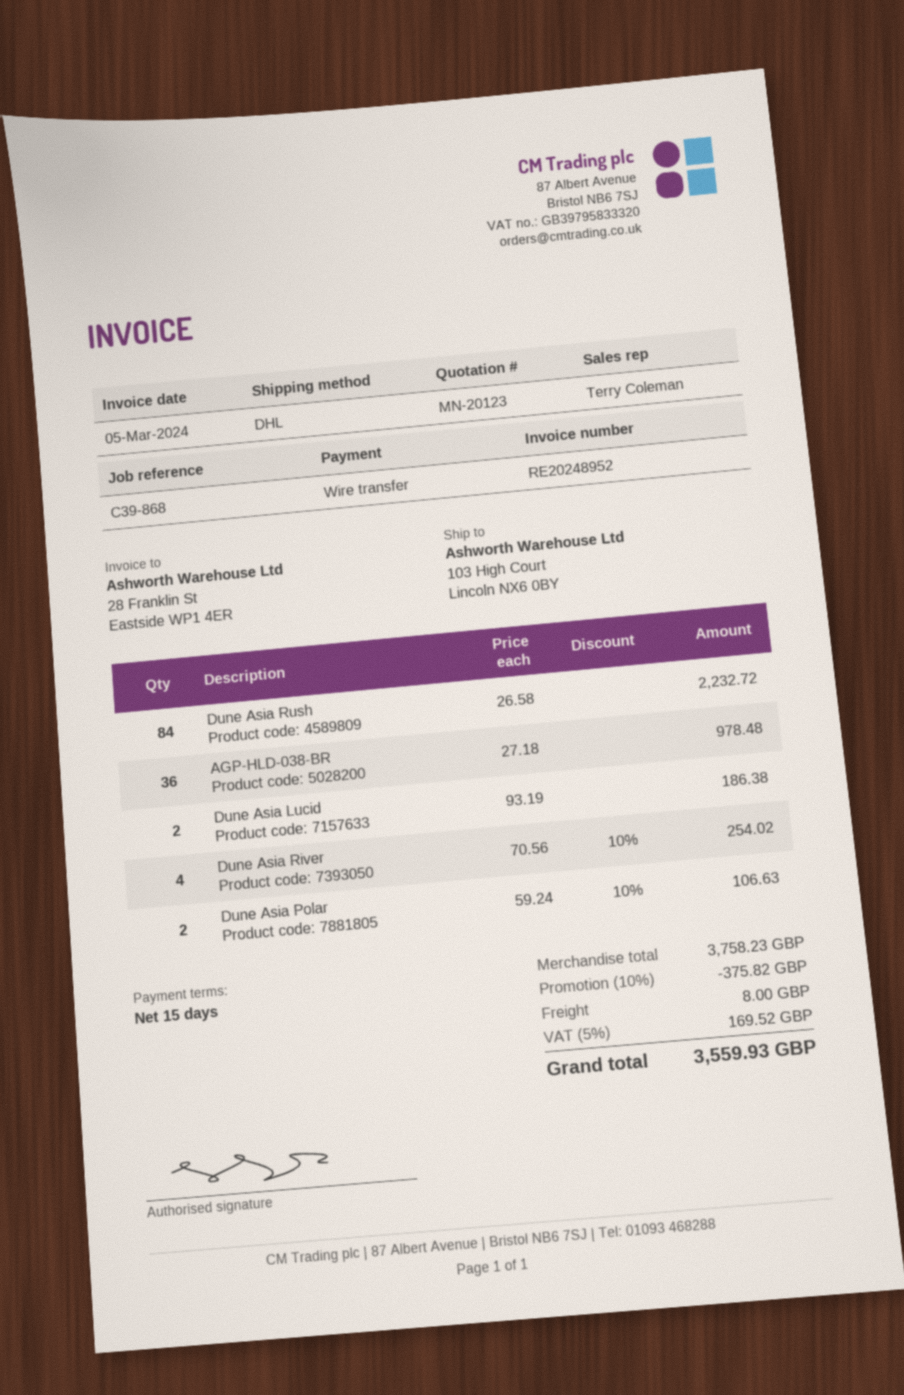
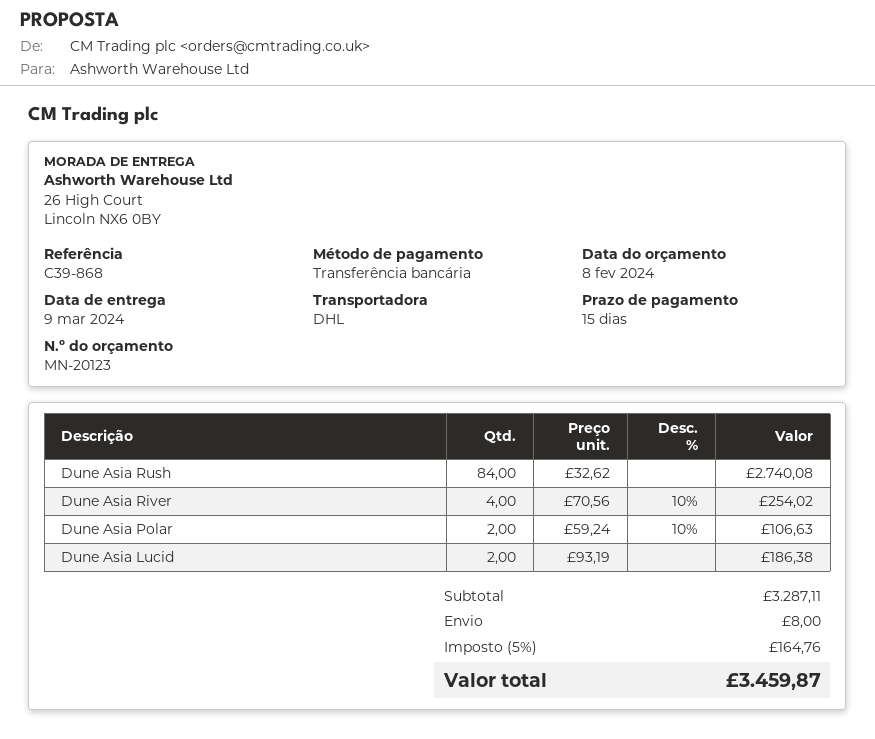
ship to: 103 High Court, Lincoln NX6 0BY -> 26 High Court, Lincoln NX6 0BY
Dune Asia Rush: 84 x 26.58 = 2232.72 -> 84 x 32.62 = 2740.08
AGP-HLD-038-BR: 36 x 27.18 = 978.48 -> none
subtotal: 3758.23 -> 3287.11
discount: 10% = 375.82 -> none
tax: 5% = 169.52 -> 5% = 164.76
total: 3559.93 -> 3459.87

